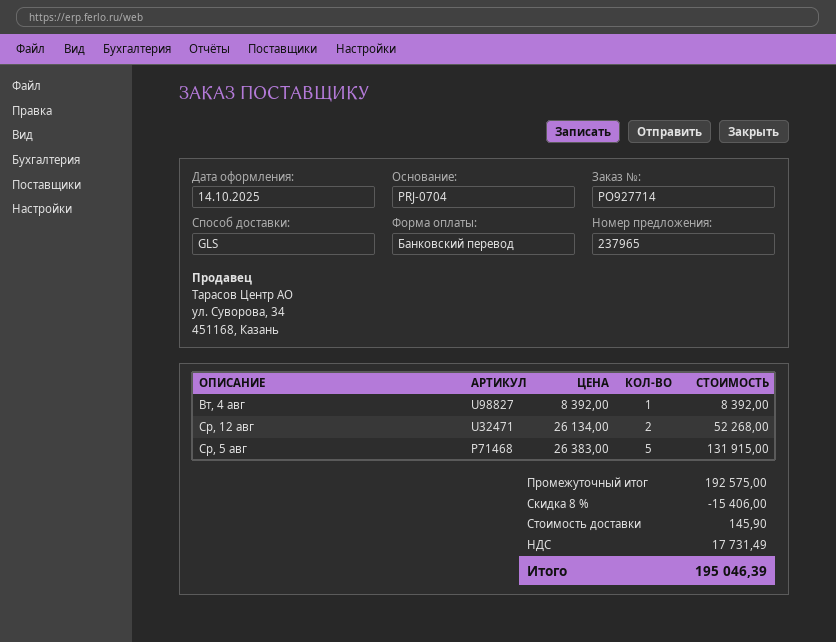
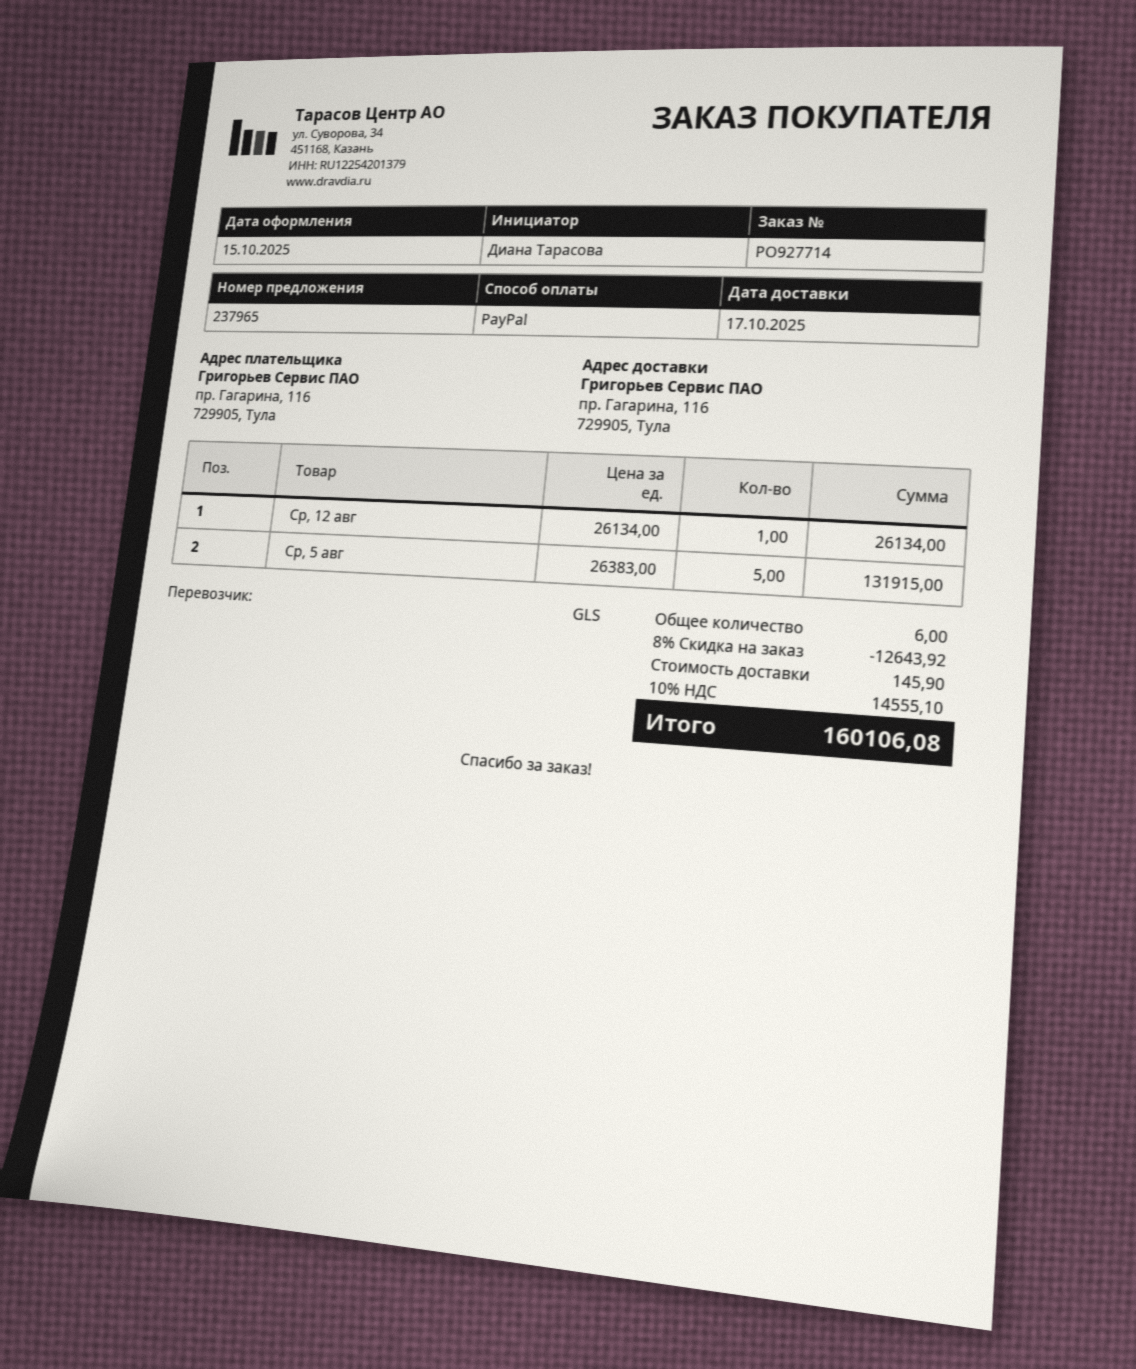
order date: 2025-10-14 -> 2025-10-15
payment method: bank transfer -> PayPal
Вт, 4 авг: 1 x 8392.00 = 8392.00 -> none
Ср, 12 авг: 2 x 26134.00 = 52268.00 -> 1 x 26134.00 = 26134.00
discount: 8% = 15406.00 -> 8% = 12643.92
tax: 17731.49 -> 14555.10
total: 195046.39 -> 160106.08

